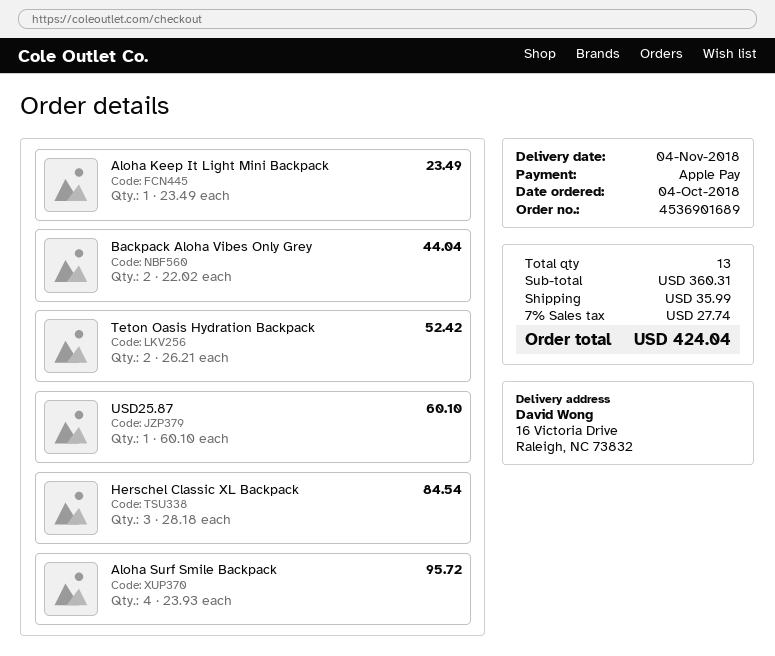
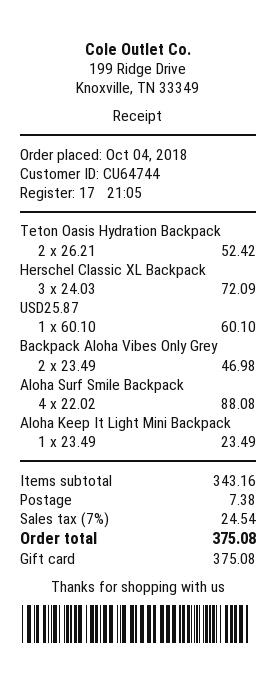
payment method: Apple Pay -> gift card
Backpack Aloha Vibes Only Grey: 2 x 22.02 = 44.04 -> 2 x 23.49 = 46.98
Herschel Classic XL Backpack: 3 x 28.18 = 84.54 -> 3 x 24.03 = 72.09
Aloha Surf Smile Backpack: 4 x 23.93 = 95.72 -> 4 x 22.02 = 88.08
subtotal: 360.31 -> 343.16
shipping: 35.99 -> 7.38
tax: 7% = 27.74 -> 7% = 24.54
total: 424.04 -> 375.08

